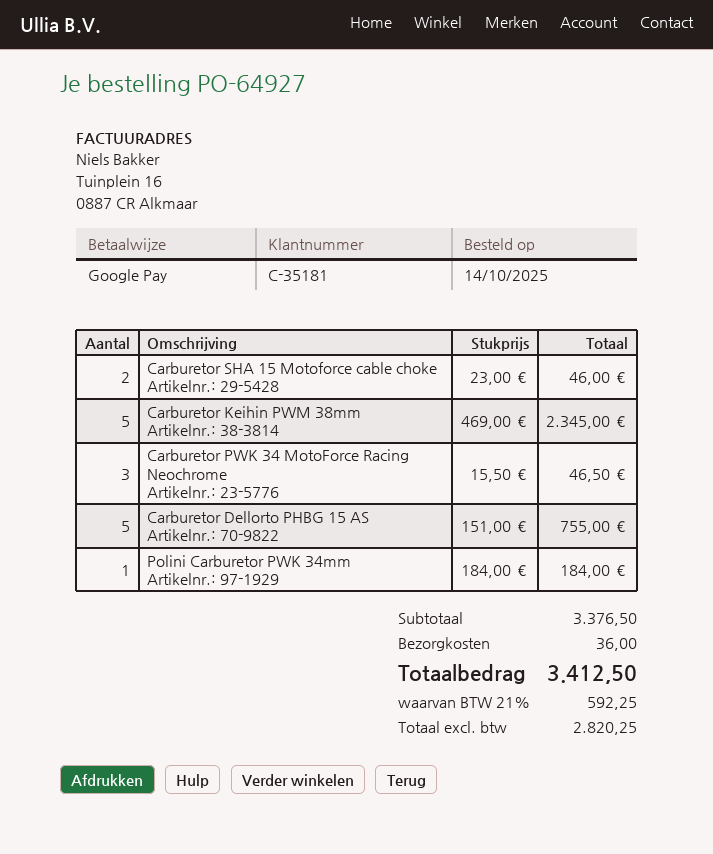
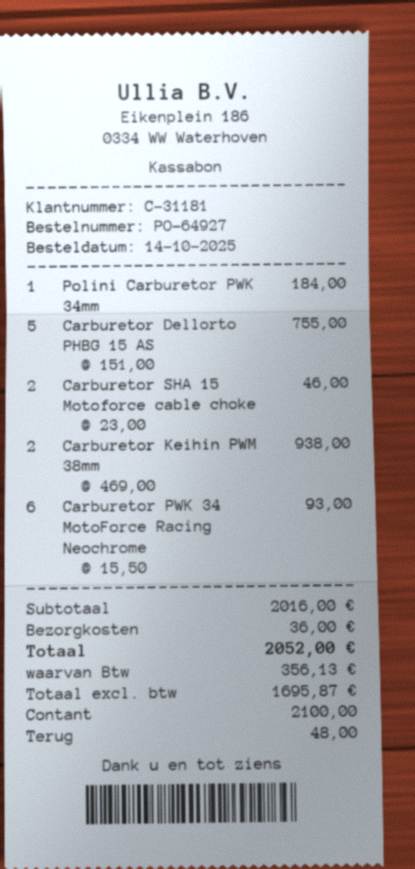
customer number: C-35181 -> C-31181
payment method: Google Pay -> cash
Carburetor Keihin PWM 38mm: 5 x 469.00 = 2345.00 -> 2 x 469.00 = 938.00
Carburetor PWK 34 MotoForce Racing Neochrome: 3 x 15.50 = 46.50 -> 6 x 15.50 = 93.00
subtotal: 3376.50 -> 2016.00
net: 2820.25 -> 1695.87
tax: 592.25 -> 356.13
total: 3412.50 -> 2052.00

